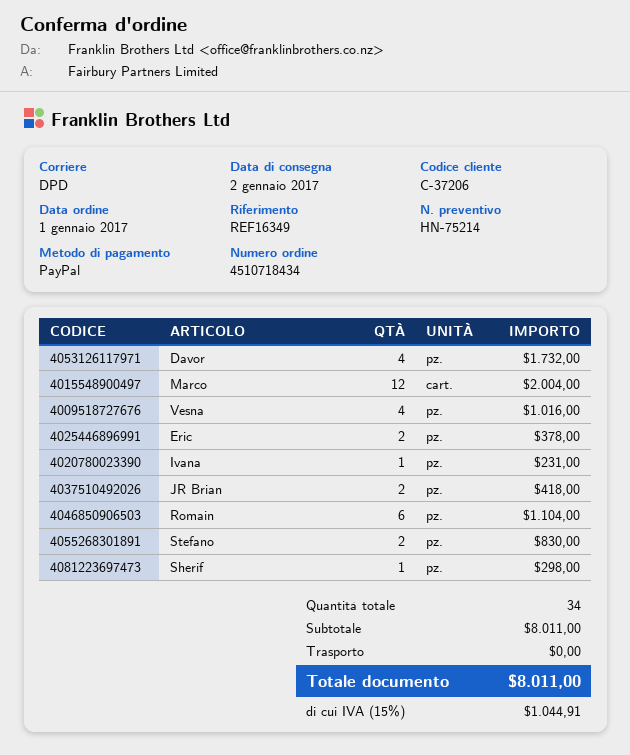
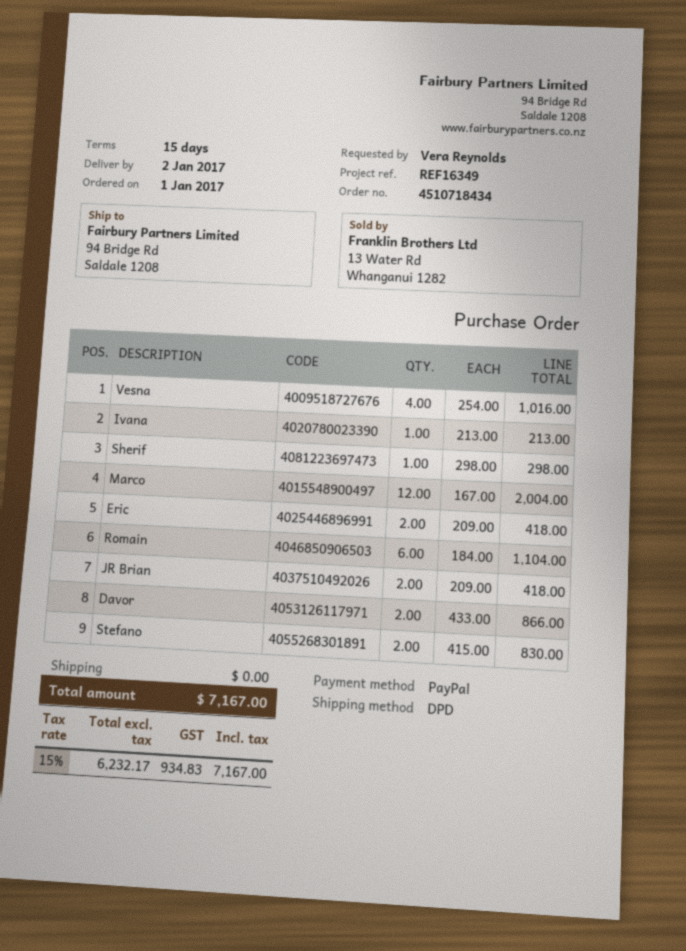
Davor: 4 for 1732.00 -> 2 for 866.00
Eric: 2 for 378.00 -> 2 for 418.00
Ivana: 1 for 231.00 -> 1 for 213.00
tax: 15% = 1044.91 -> 15% = 934.83
total: 8011.00 -> 7167.00

